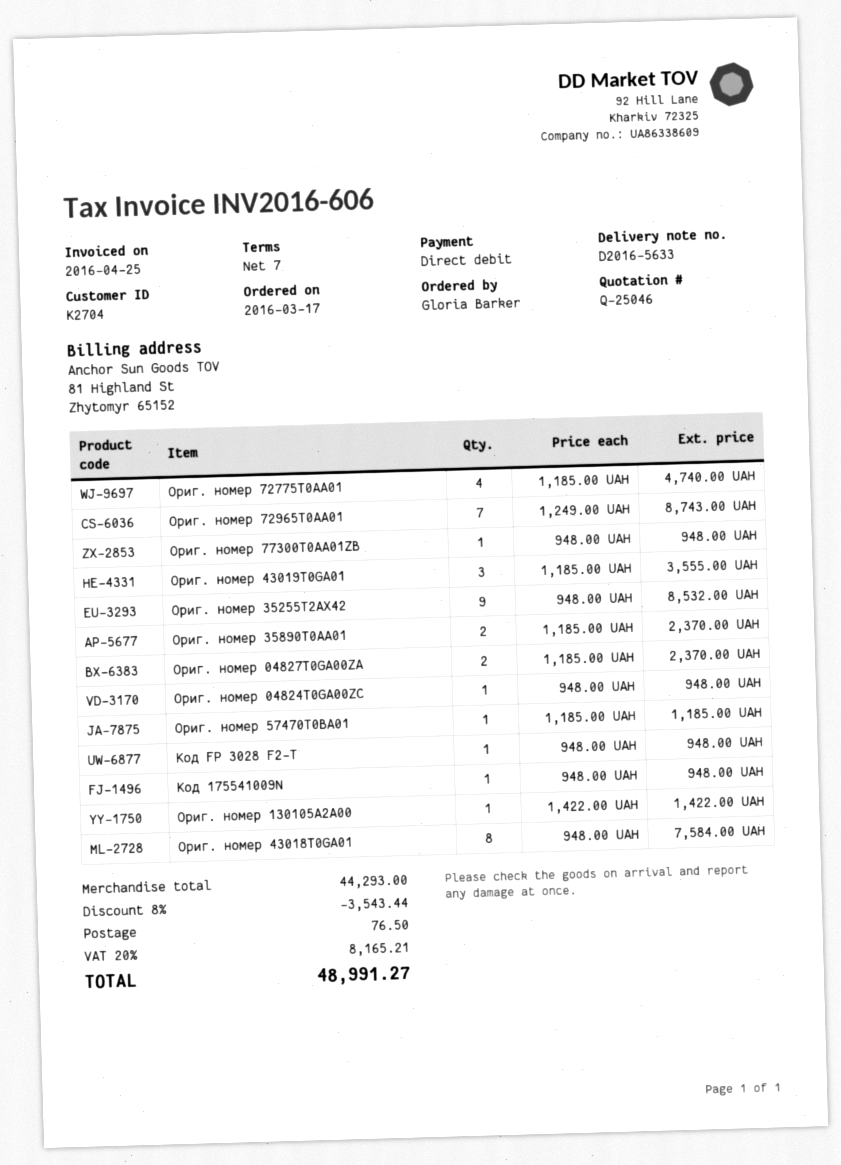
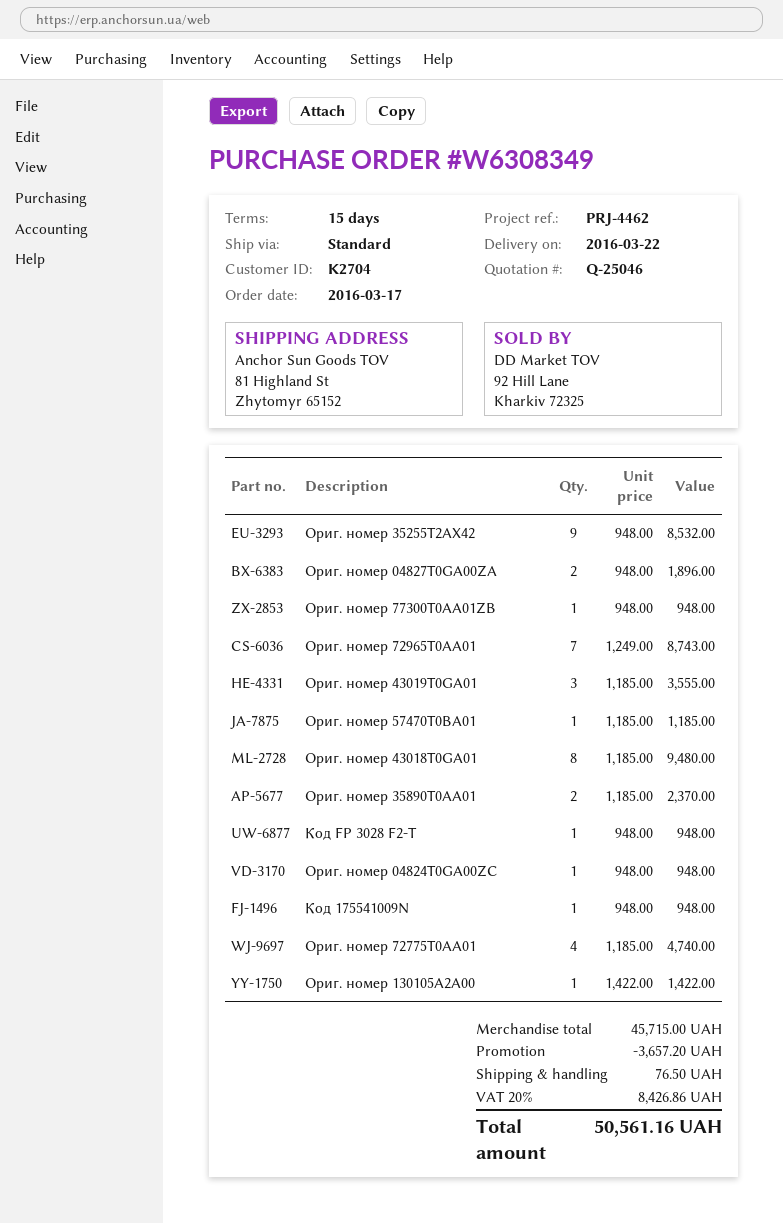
payment terms: 7 days -> 15 days
Ориг. номер 04827T0GA00ZA: 2 x 1185.00 = 2370.00 -> 2 x 948.00 = 1896.00
Ориг. номер 43018T0GA01: 8 x 948.00 = 7584.00 -> 8 x 1185.00 = 9480.00
subtotal: 44293.00 -> 45715.00
discount: 3543.44 -> 3657.20
tax: 20% = 8165.21 -> 20% = 8426.86
total: 48991.27 -> 50561.16

